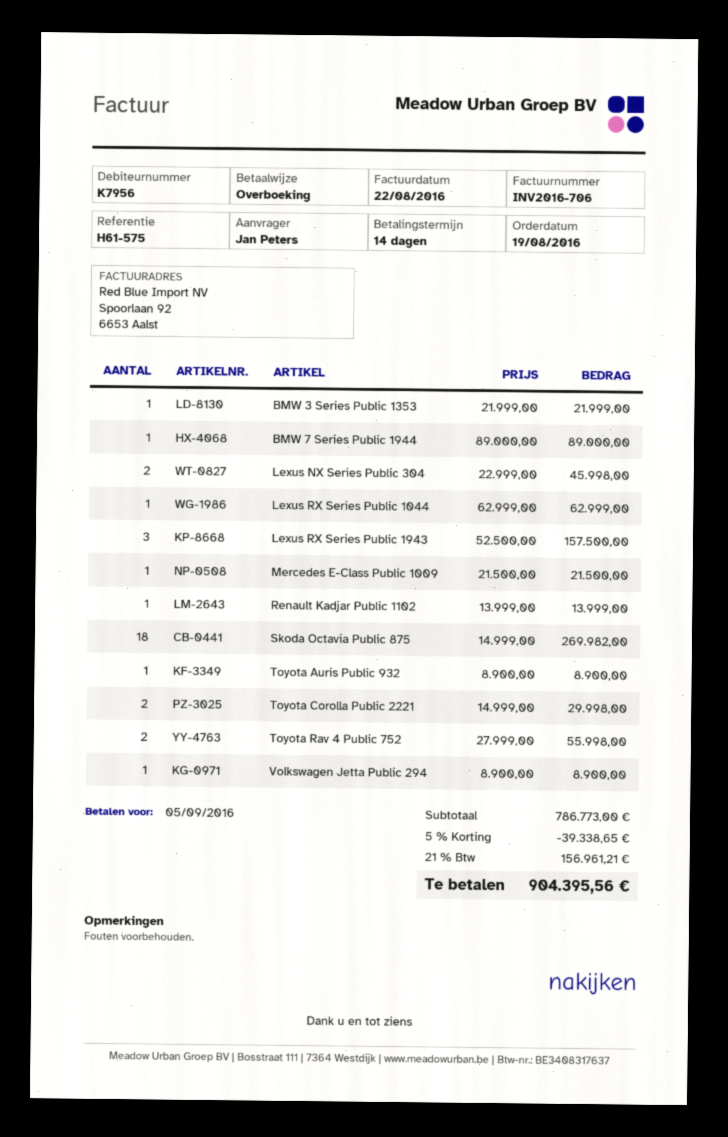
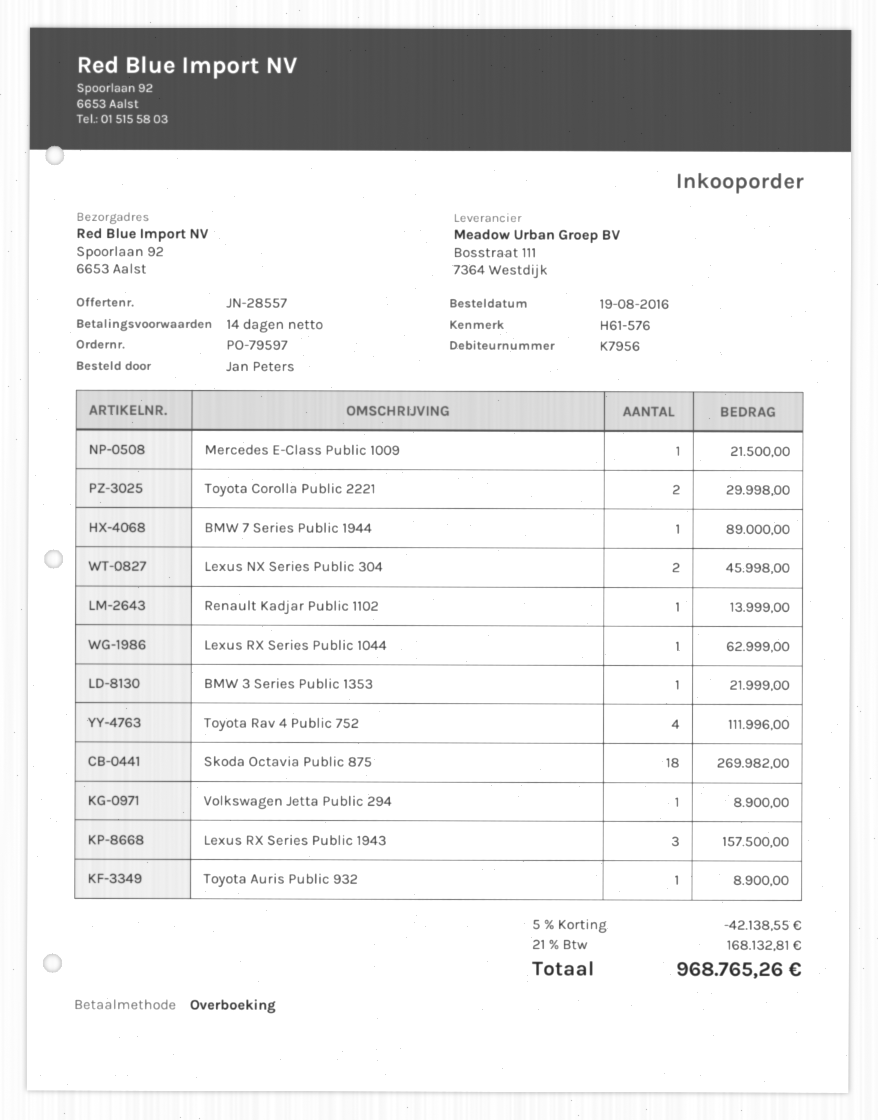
reference: H61-575 -> H61-576
Toyota Rav 4 Public 752: 2 for 55998.00 -> 4 for 111996.00
discount: 5% = 39338.65 -> 5% = 42138.55
tax: 21% = 156961.21 -> 21% = 168132.81
total: 904395.56 -> 968765.26

